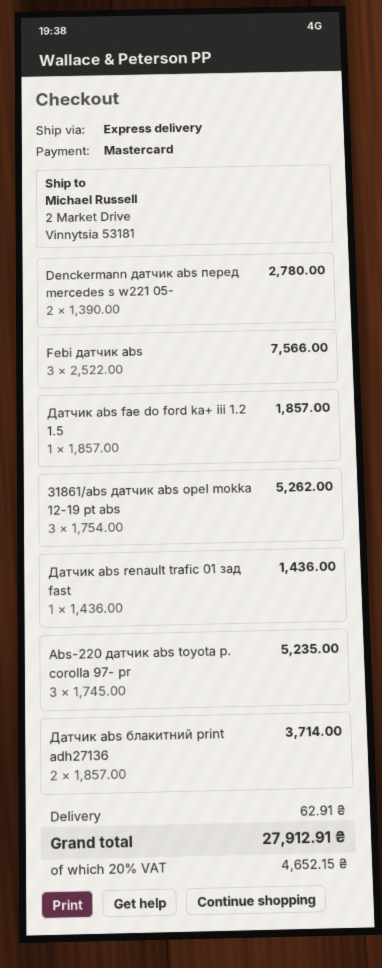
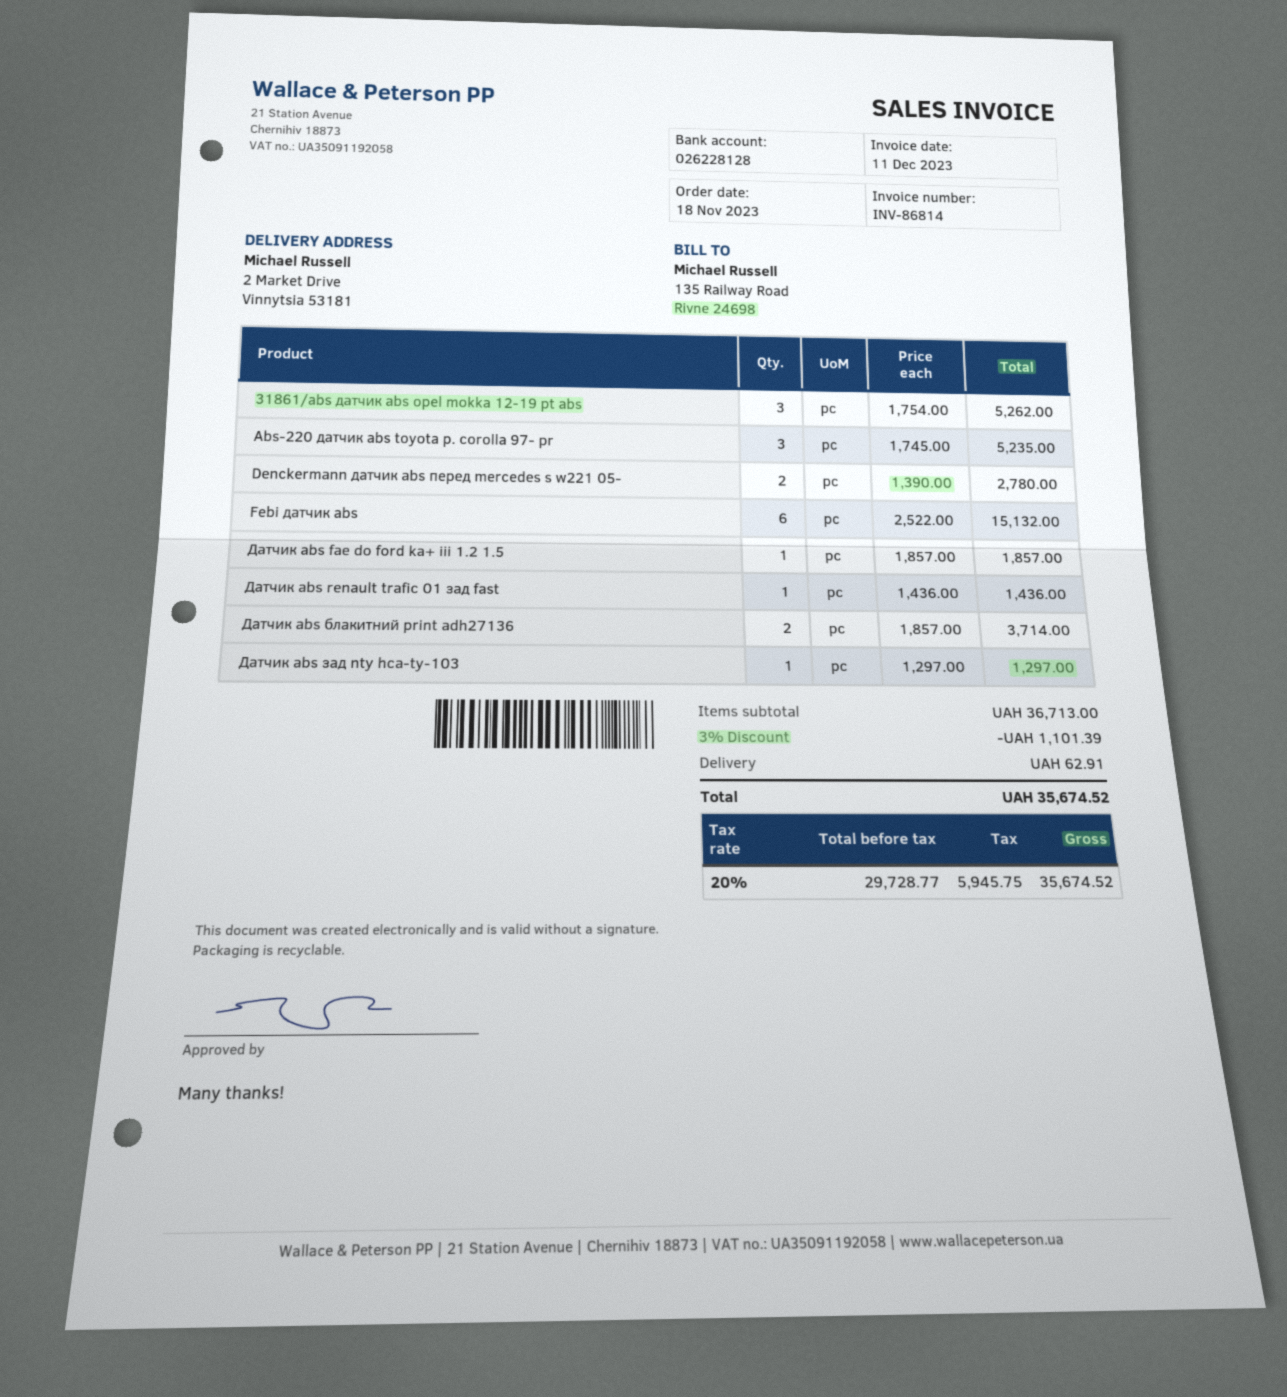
Febi датчик abs: 3 x 2522.00 = 7566.00 -> 6 x 2522.00 = 15132.00
Датчик abs зад nty hca-ty-103: none -> 1 x 1297.00 = 1297.00
discount: none -> 3% = 1101.39
tax: 20% = 4652.15 -> 20% = 5945.75
total: 27912.91 -> 35674.52

